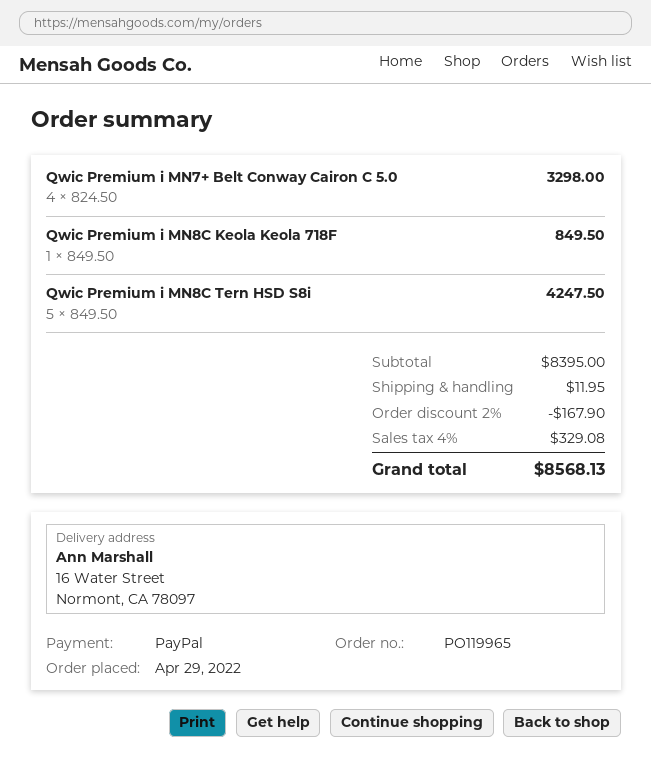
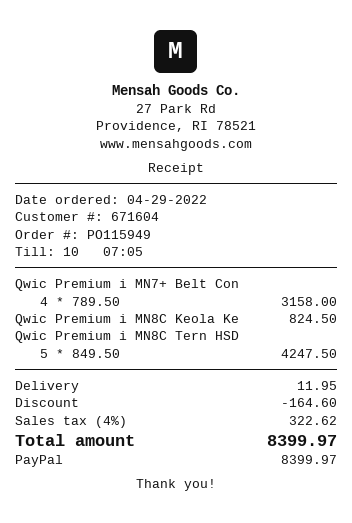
order number: PO119965 -> PO115949
Qwic Premium i MN7+ Belt Conway Cairon C 5.0: 4 x 824.50 = 3298.00 -> 4 x 789.50 = 3158.00
Qwic Premium i MN8C Keola Keola 718F: 1 x 849.50 = 849.50 -> 1 x 824.50 = 824.50
discount: 167.90 -> 164.60
tax: 4% = 329.08 -> 4% = 322.62
total: 8568.13 -> 8399.97

